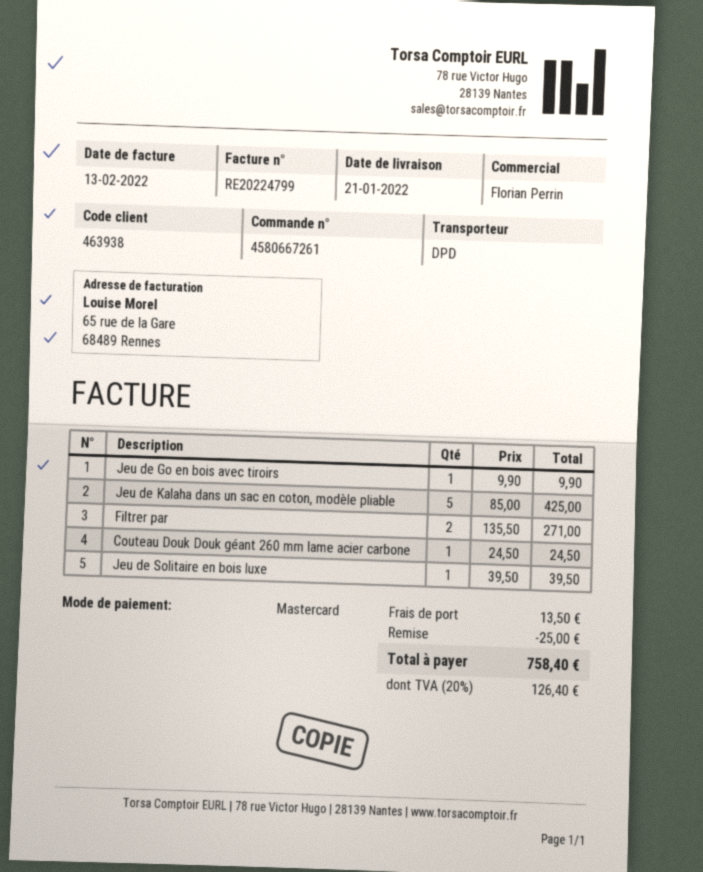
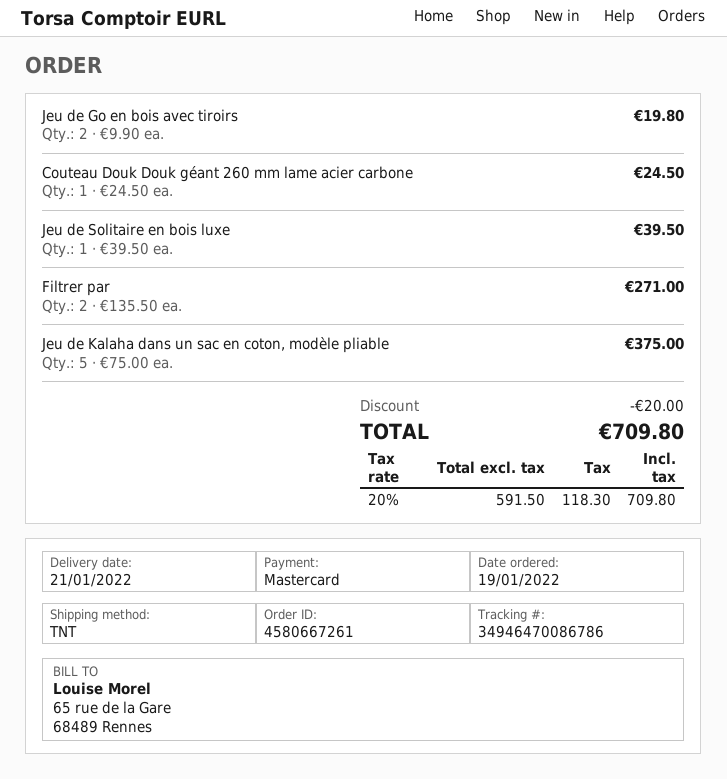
shipping method: DPD -> TNT
Jeu de Go en bois avec tiroirs: 1 x 9.90 = 9.90 -> 2 x 9.90 = 19.80
Jeu de Kalaha dans un sac en coton, modèle pliable: 5 x 85.00 = 425.00 -> 5 x 75.00 = 375.00
discount: 25.00 -> 20.00
shipping: 13.50 -> none
tax: 20% = 126.40 -> 20% = 118.30
total: 758.40 -> 709.80

